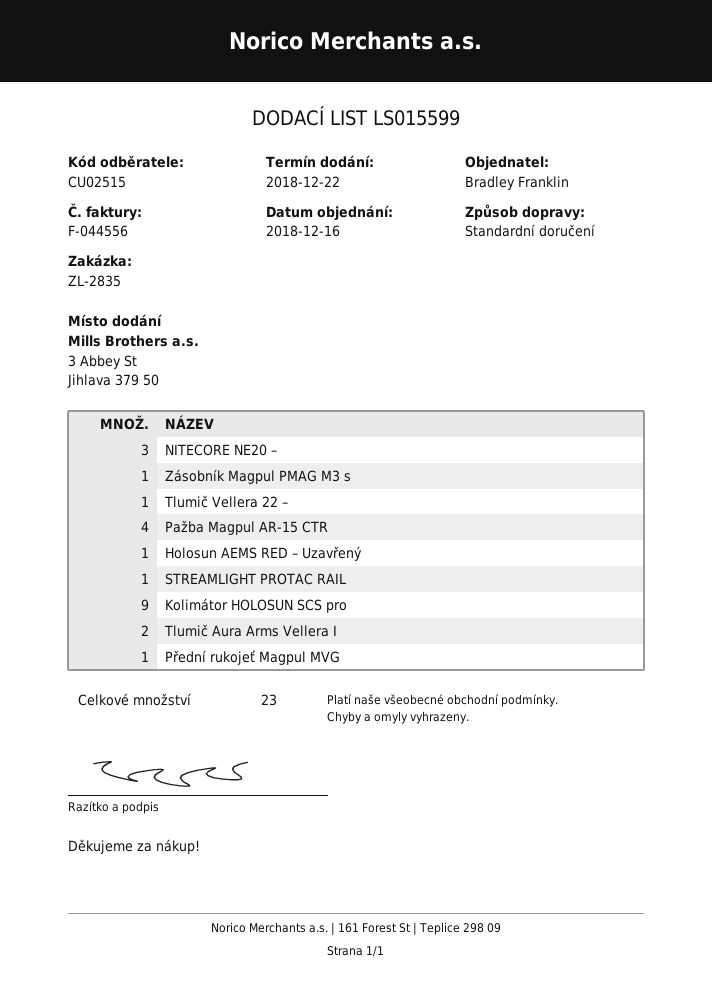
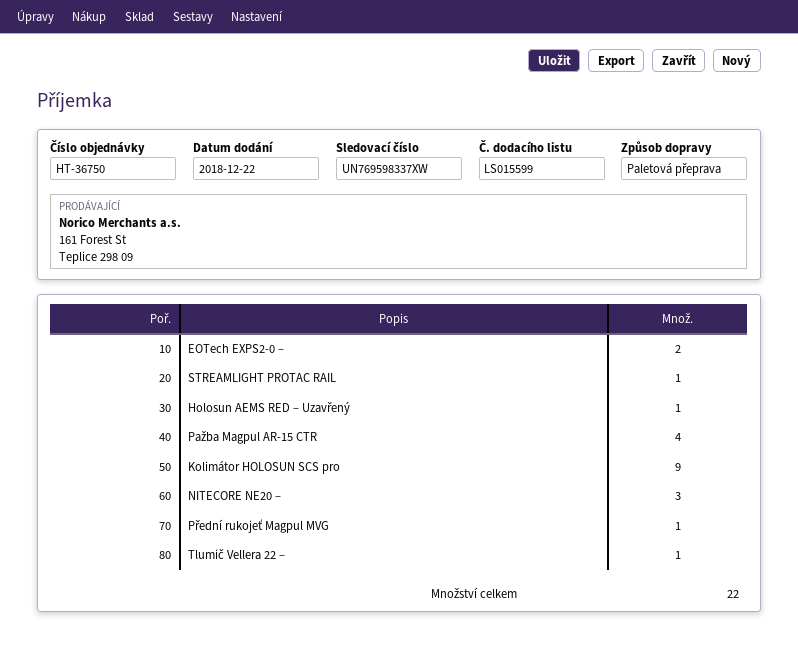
shipping method: standard -> pallet freight
Zásobník Magpul PMAG M3 s: 1 -> none
Tlumič Aura Arms Vellera I: 2 -> none
EOTech EXPS2-0 –: none -> 2
total quantity: 23 -> 22

